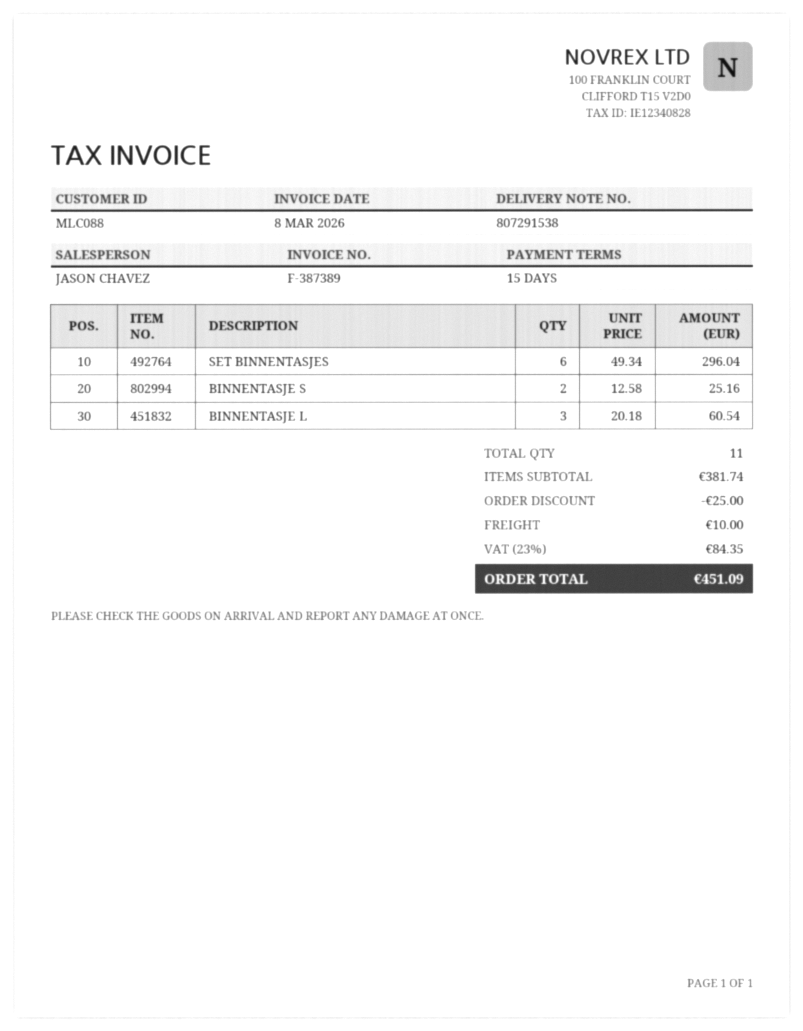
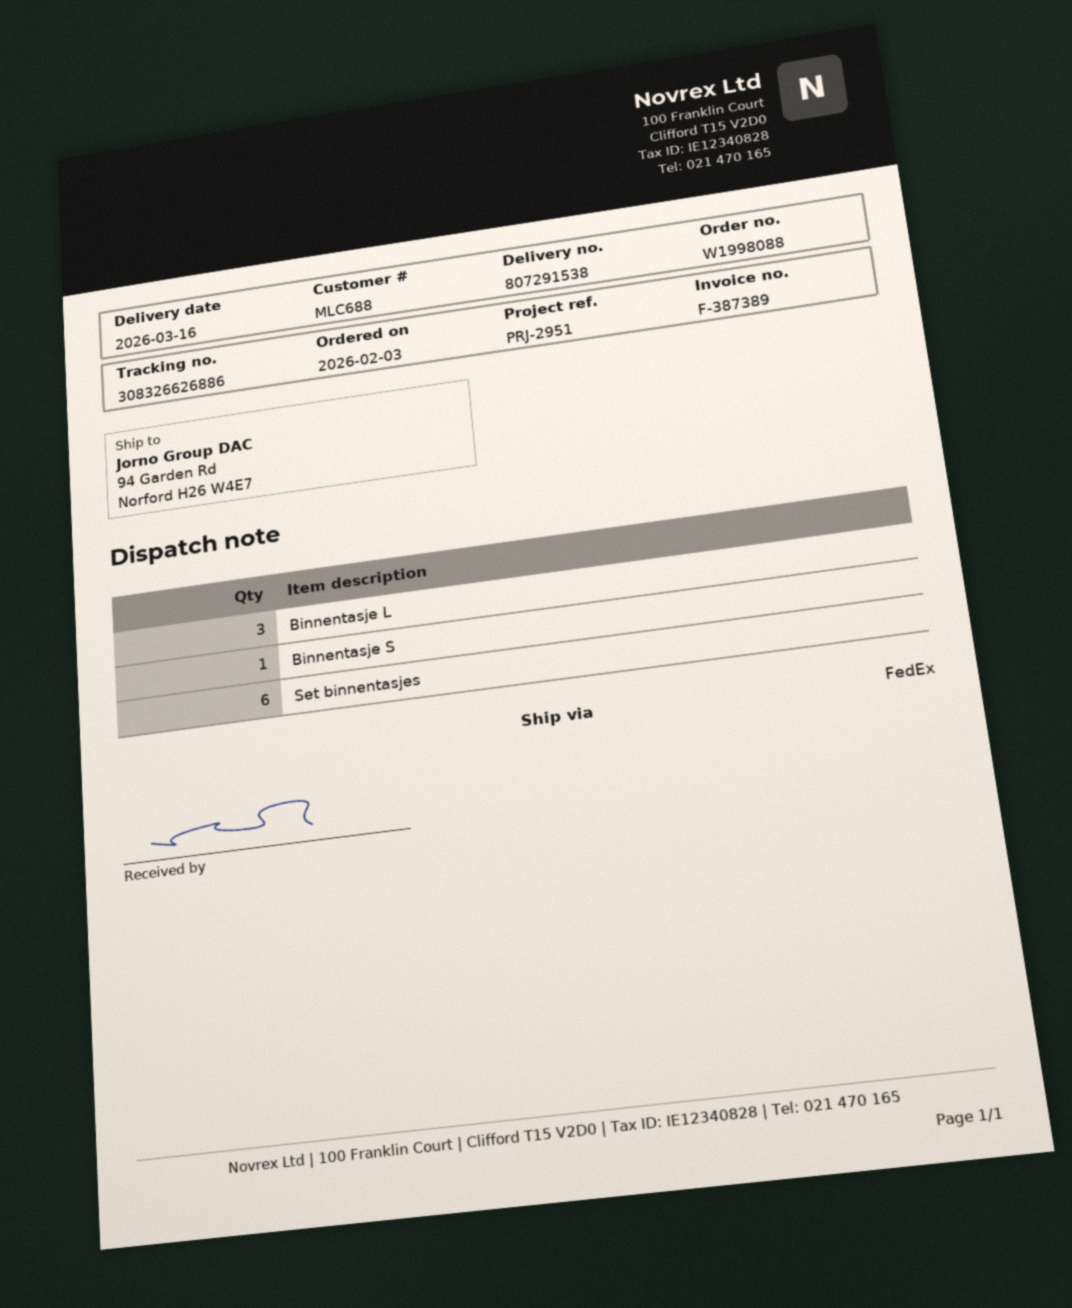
customer number: MLC088 -> MLC688
BINNENTASJE S: 2 -> 1

